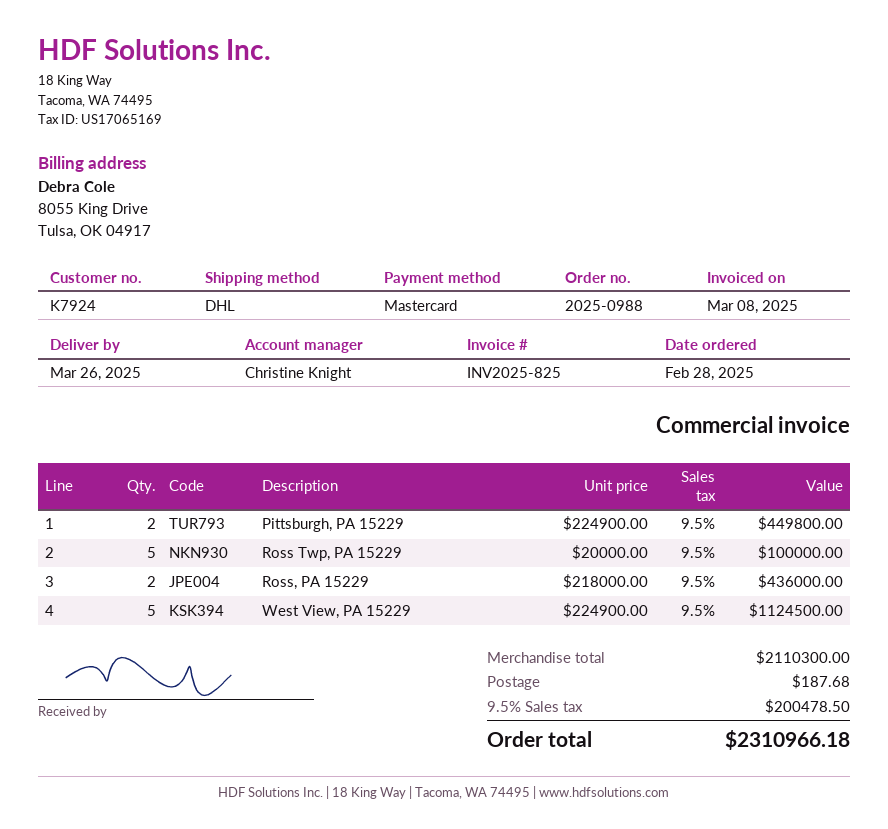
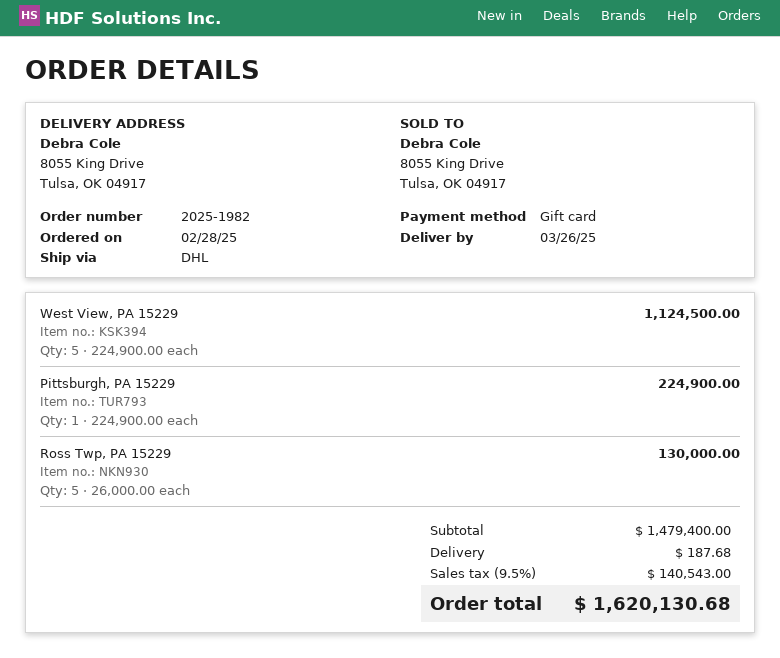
order number: 2025-0988 -> 2025-1982
payment method: Mastercard -> gift card
Pittsburgh, PA 15229: 2 x 224900.00 = 449800.00 -> 1 x 224900.00 = 224900.00
Ross Twp, PA 15229: 5 x 20000.00 = 100000.00 -> 5 x 26000.00 = 130000.00
Ross, PA 15229: 2 x 218000.00 = 436000.00 -> none
subtotal: 2110300.00 -> 1479400.00
tax: 9.5% = 200478.50 -> 9.5% = 140543.00
total: 2310966.18 -> 1620130.68

